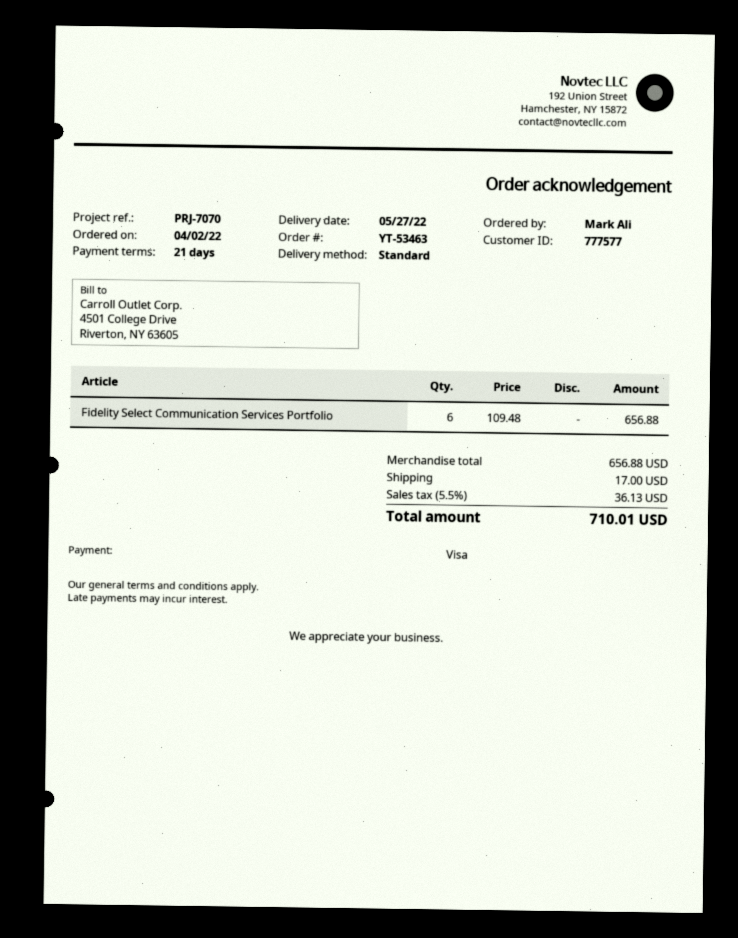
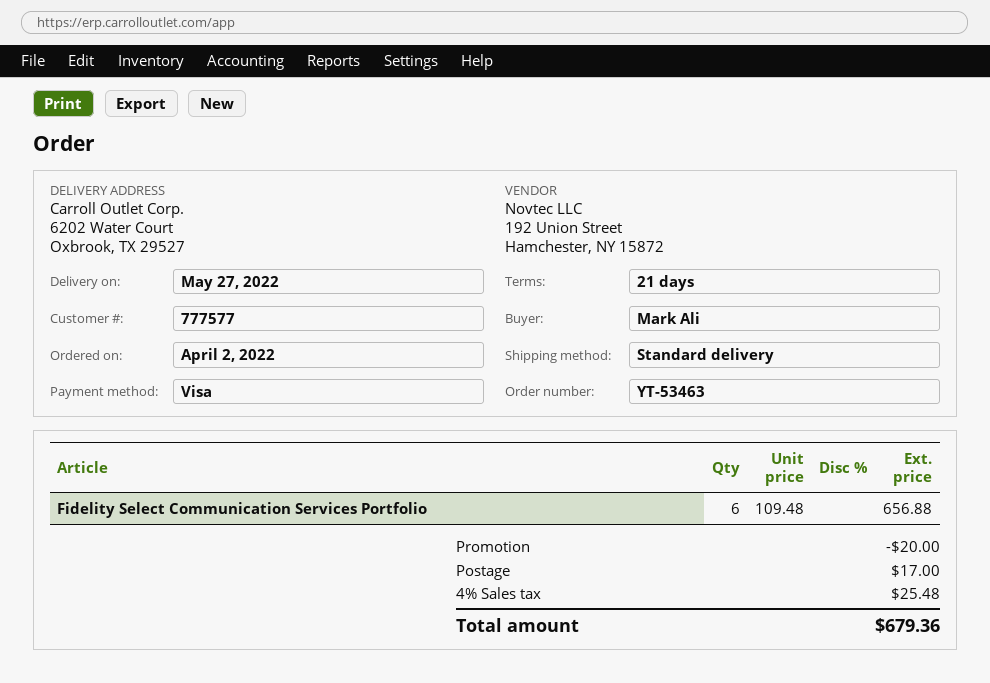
discount: none -> 20.00
tax: 5.5% = 36.13 -> 4% = 25.48
total: 710.01 -> 679.36

